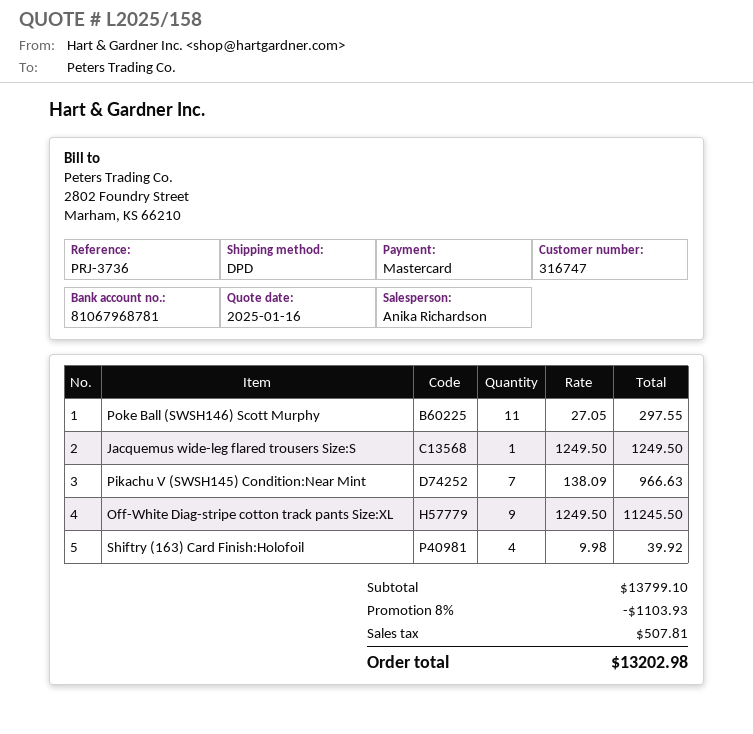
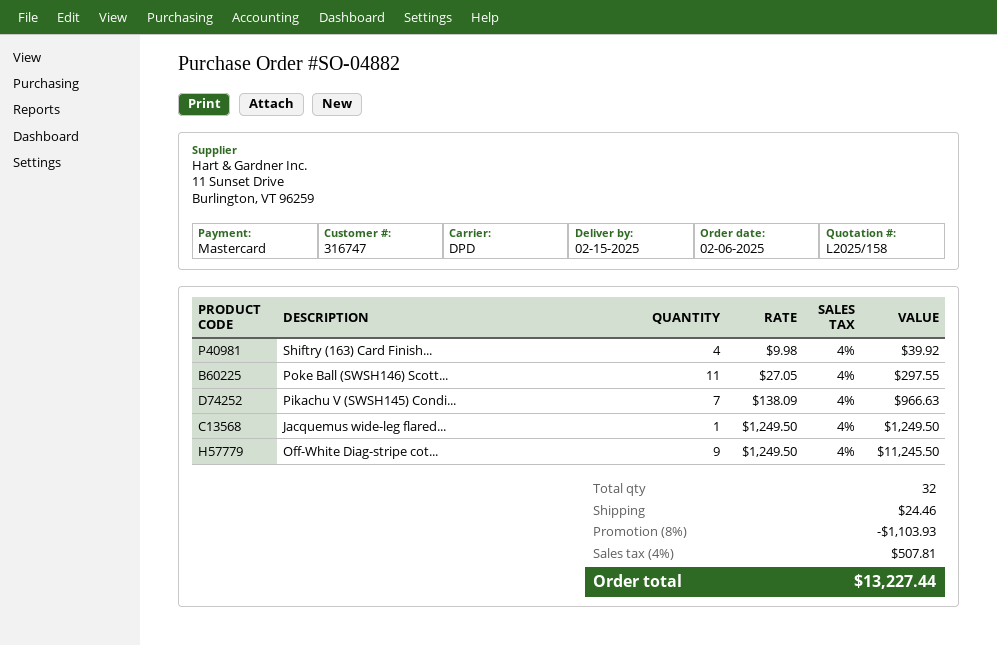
shipping: none -> 24.46
total: 13202.98 -> 13227.44

